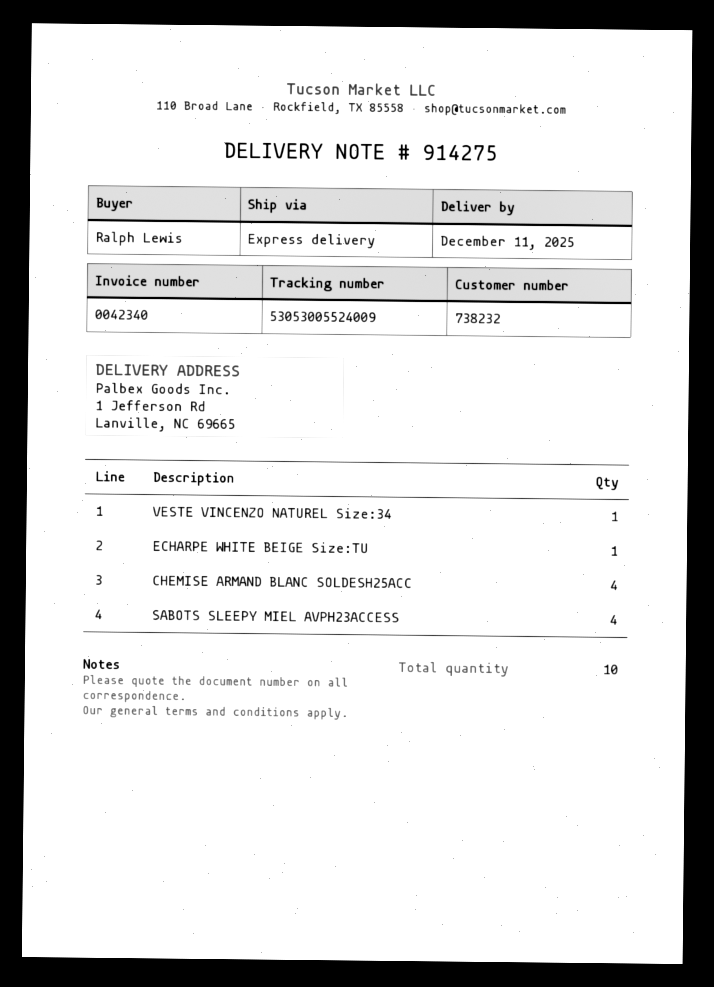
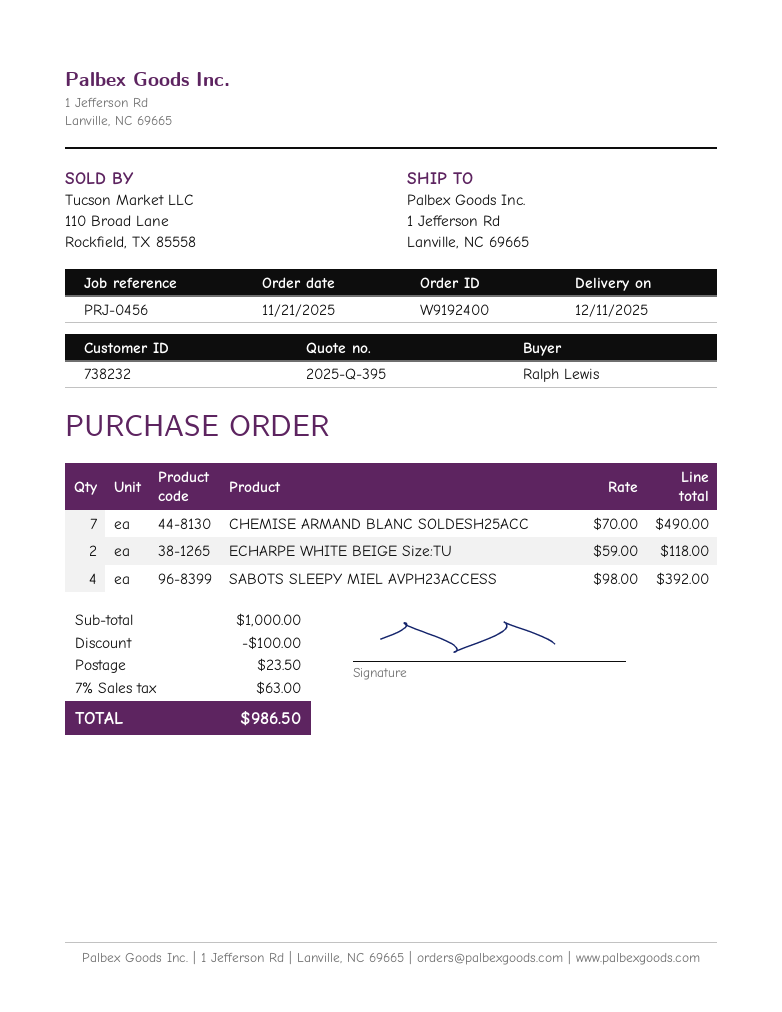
VESTE VINCENZO NATUREL Size:34: 1 -> none
ECHARPE WHITE BEIGE Size:TU: 1 -> 2
CHEMISE ARMAND BLANC SOLDESH25ACC: 4 -> 7

